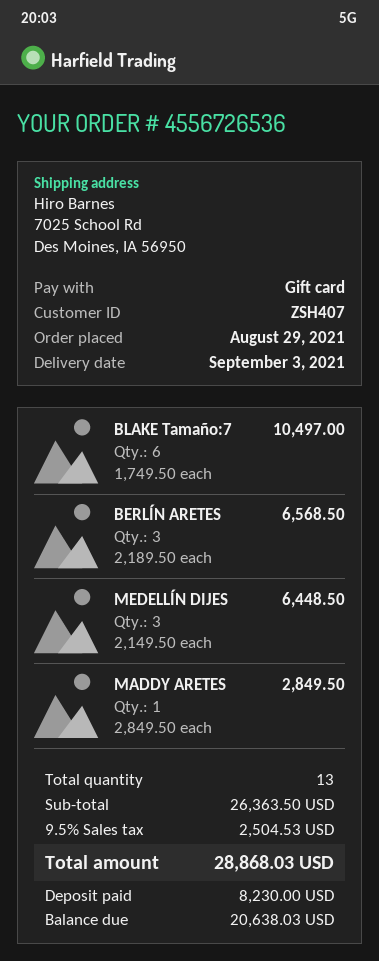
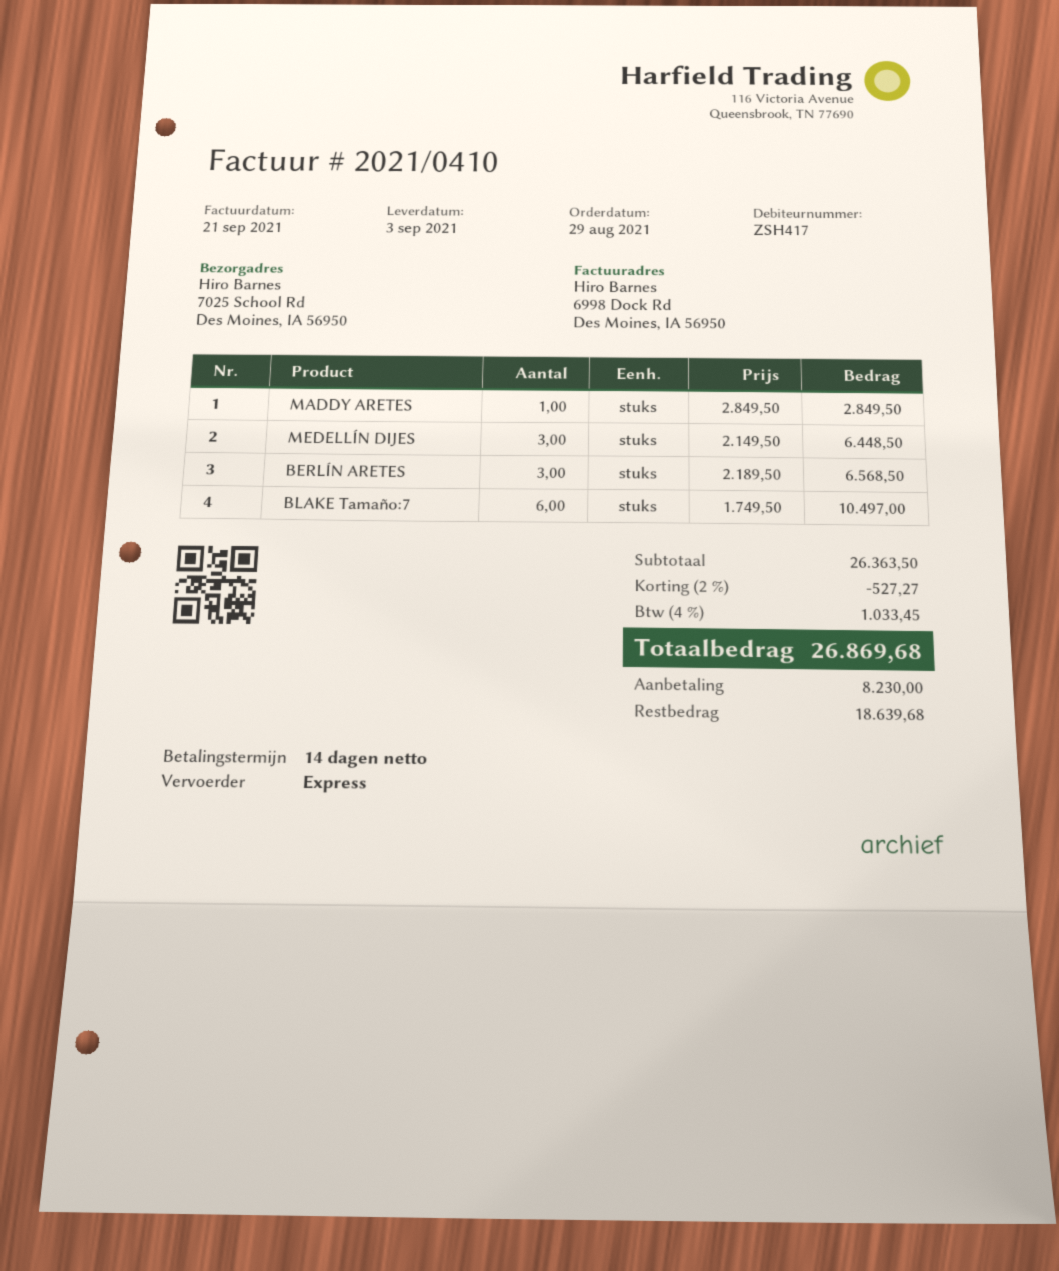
customer number: ZSH407 -> ZSH417
discount: none -> 2% = 527.27
tax: 9.5% = 2504.53 -> 4% = 1033.45
total: 28868.03 -> 26869.68
balance: 20638.03 -> 18639.68

